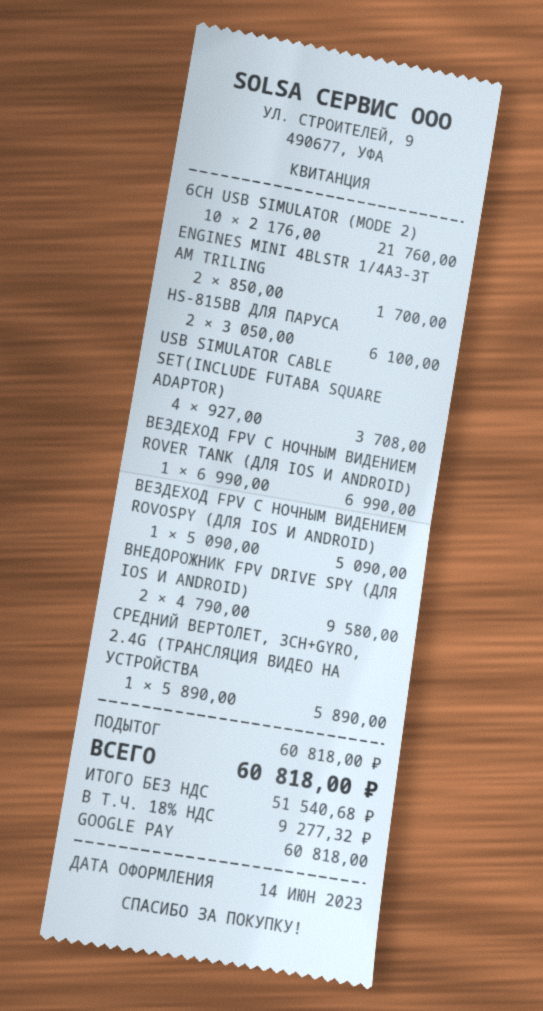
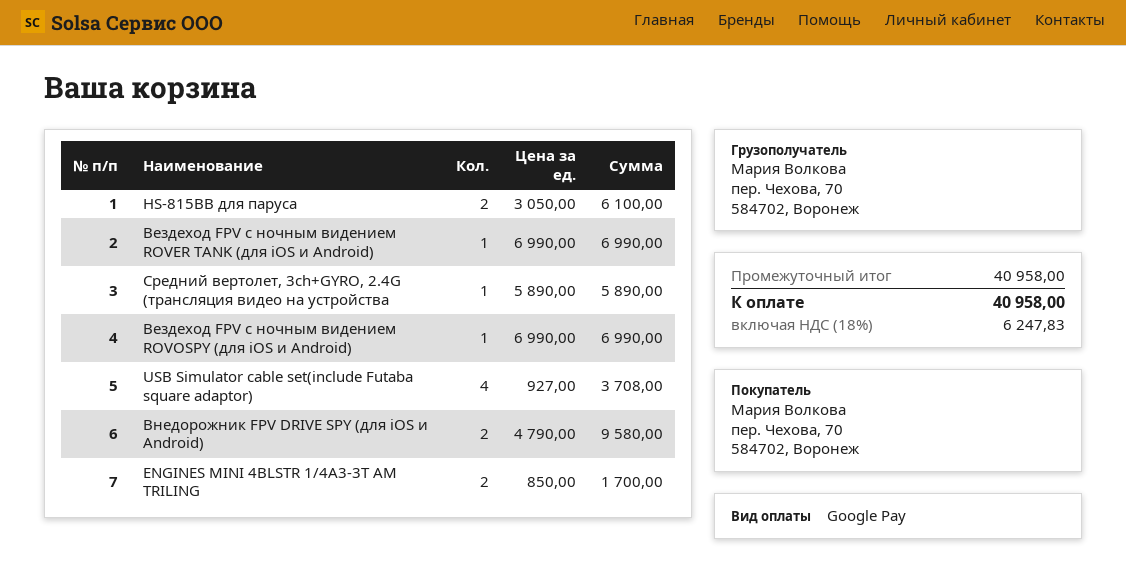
6CH USB SIMULATOR (MODE 2): 10 x 2176.00 = 21760.00 -> none
ВЕЗДЕХОД FPV С НОЧНЫМ ВИДЕНИЕМ ROVOSPY (ДЛЯ IOS И ANDROID): 1 x 5090.00 = 5090.00 -> 1 x 6990.00 = 6990.00
subtotal: 60818.00 -> 40958.00
tax: 18% = 9277.32 -> 18% = 6247.83
total: 60818.00 -> 40958.00

